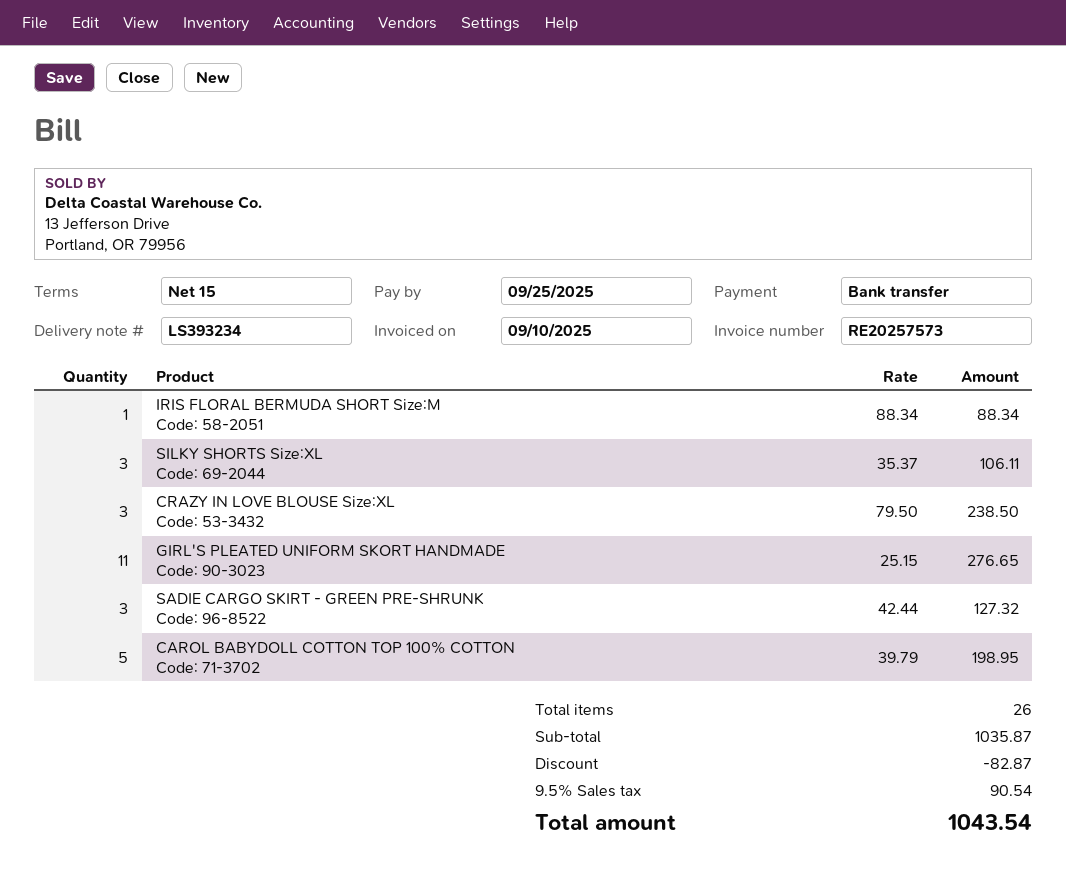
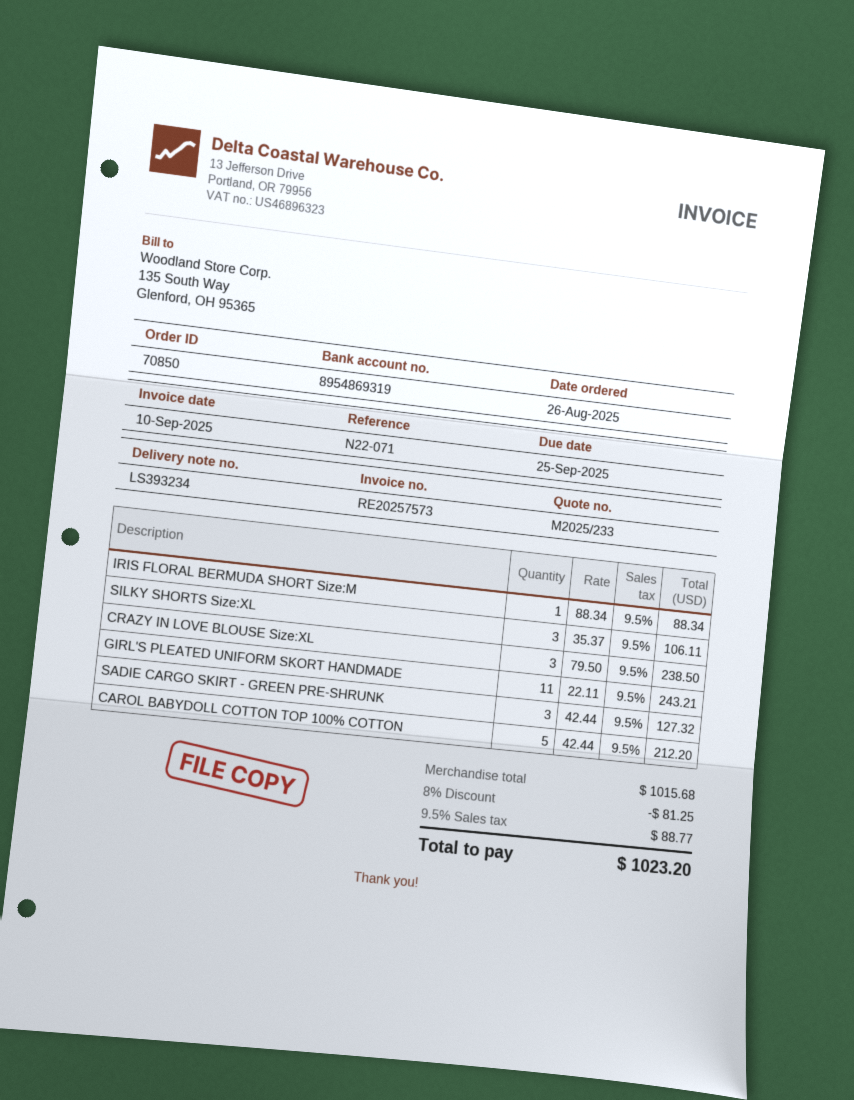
GIRL'S PLEATED UNIFORM SKORT HANDMADE: 11 x 25.15 = 276.65 -> 11 x 22.11 = 243.21
CAROL BABYDOLL COTTON TOP 100% COTTON: 5 x 39.79 = 198.95 -> 5 x 42.44 = 212.20
subtotal: 1035.87 -> 1015.68
discount: 82.87 -> 81.25
tax: 9.5% = 90.54 -> 9.5% = 88.77
total: 1043.54 -> 1023.20

